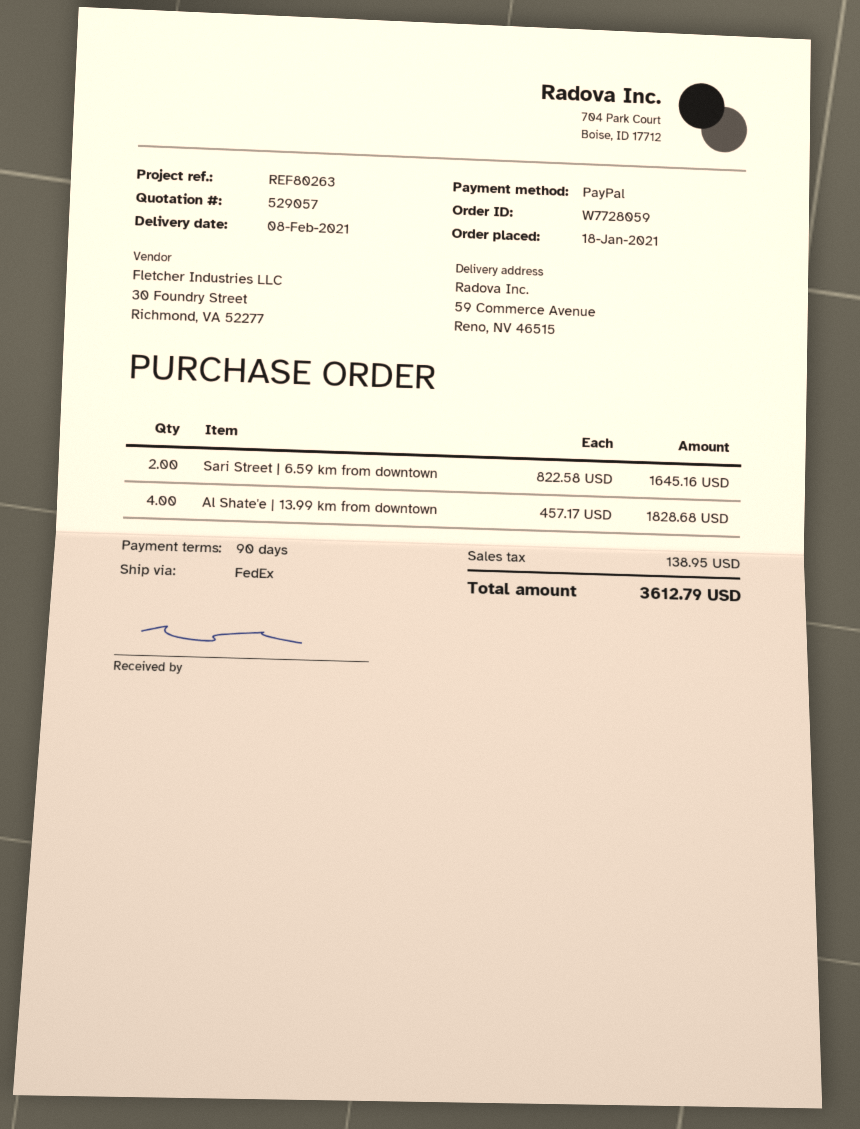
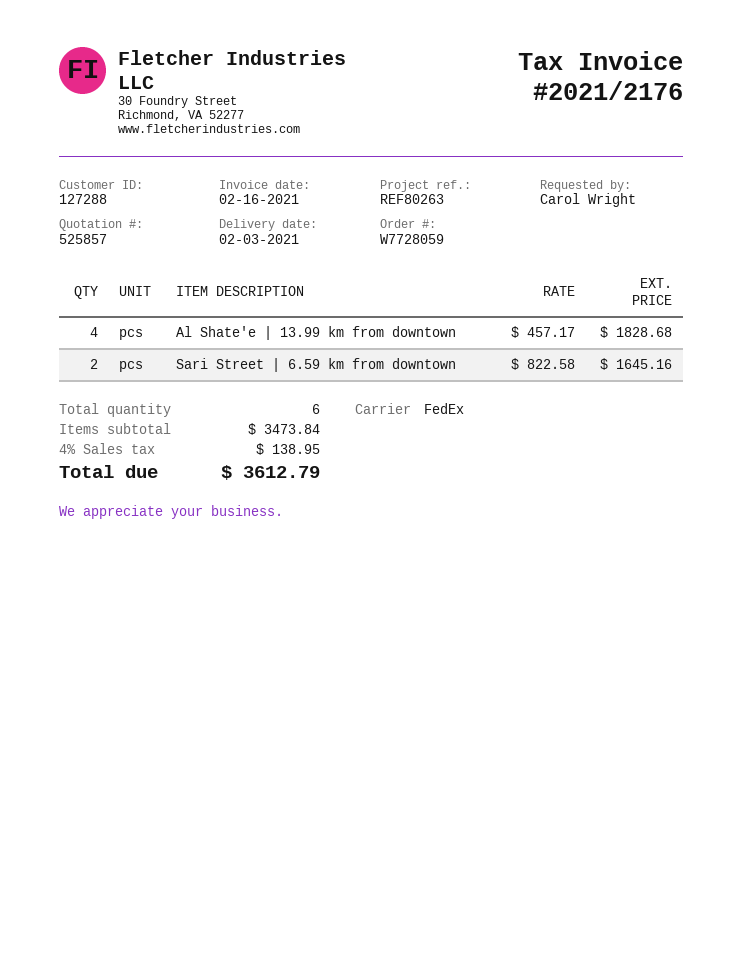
quote number: 529057 -> 525857
delivery date: 2021-02-08 -> 2021-02-03

